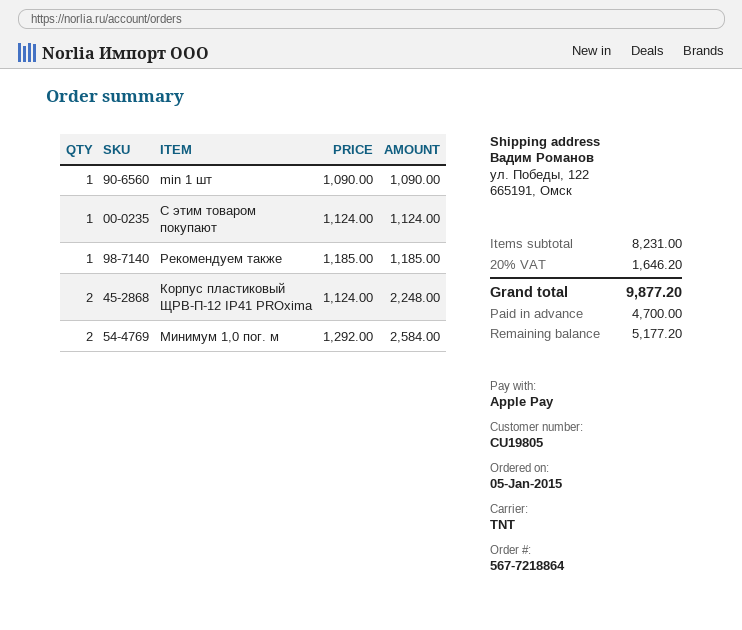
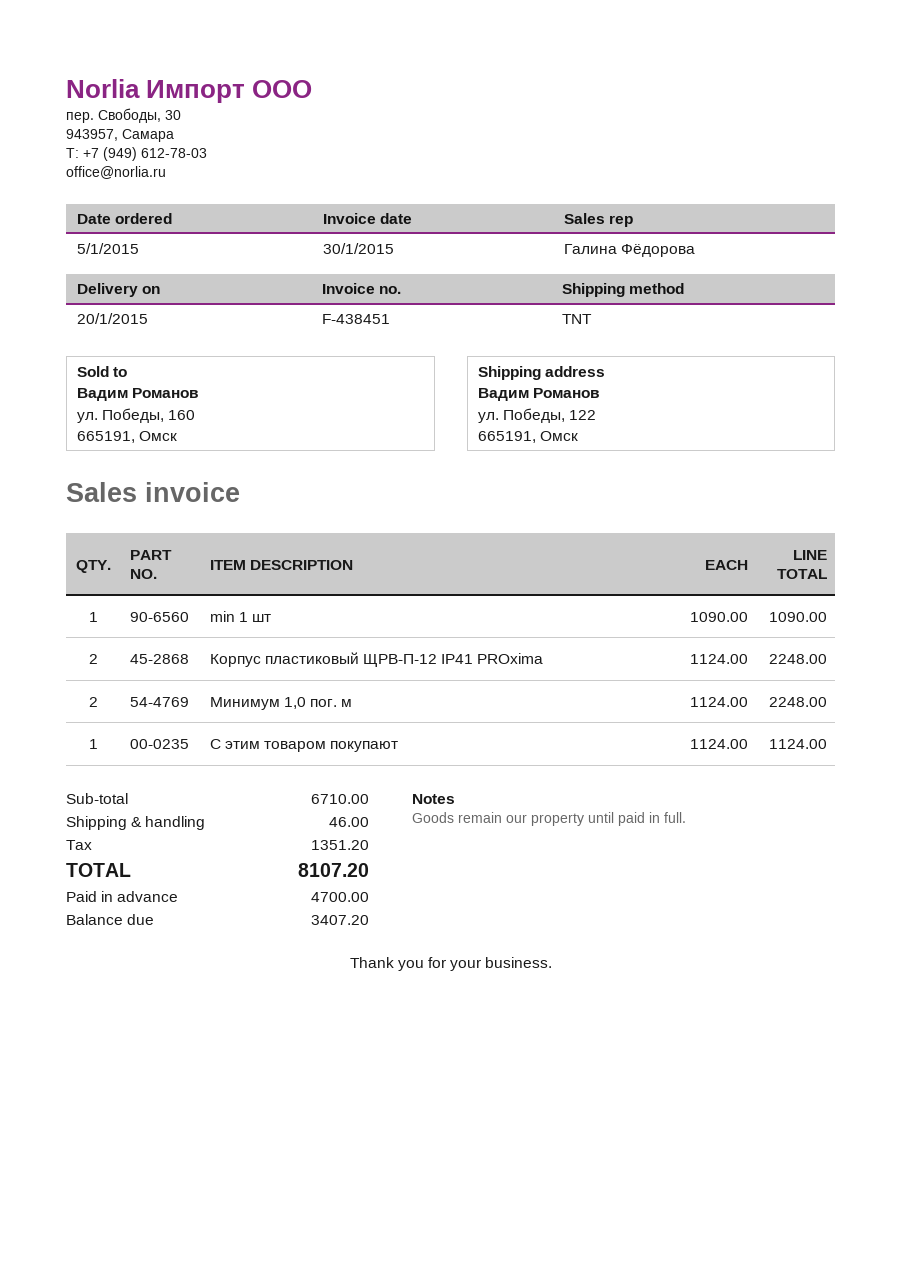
Рекомендуем также: 1 x 1185.00 = 1185.00 -> none
Минимум 1,0 пог. м: 2 x 1292.00 = 2584.00 -> 2 x 1124.00 = 2248.00
subtotal: 8231.00 -> 6710.00
shipping: none -> 46.00
tax: 1646.20 -> 1351.20
total: 9877.20 -> 8107.20
balance: 5177.20 -> 3407.20

